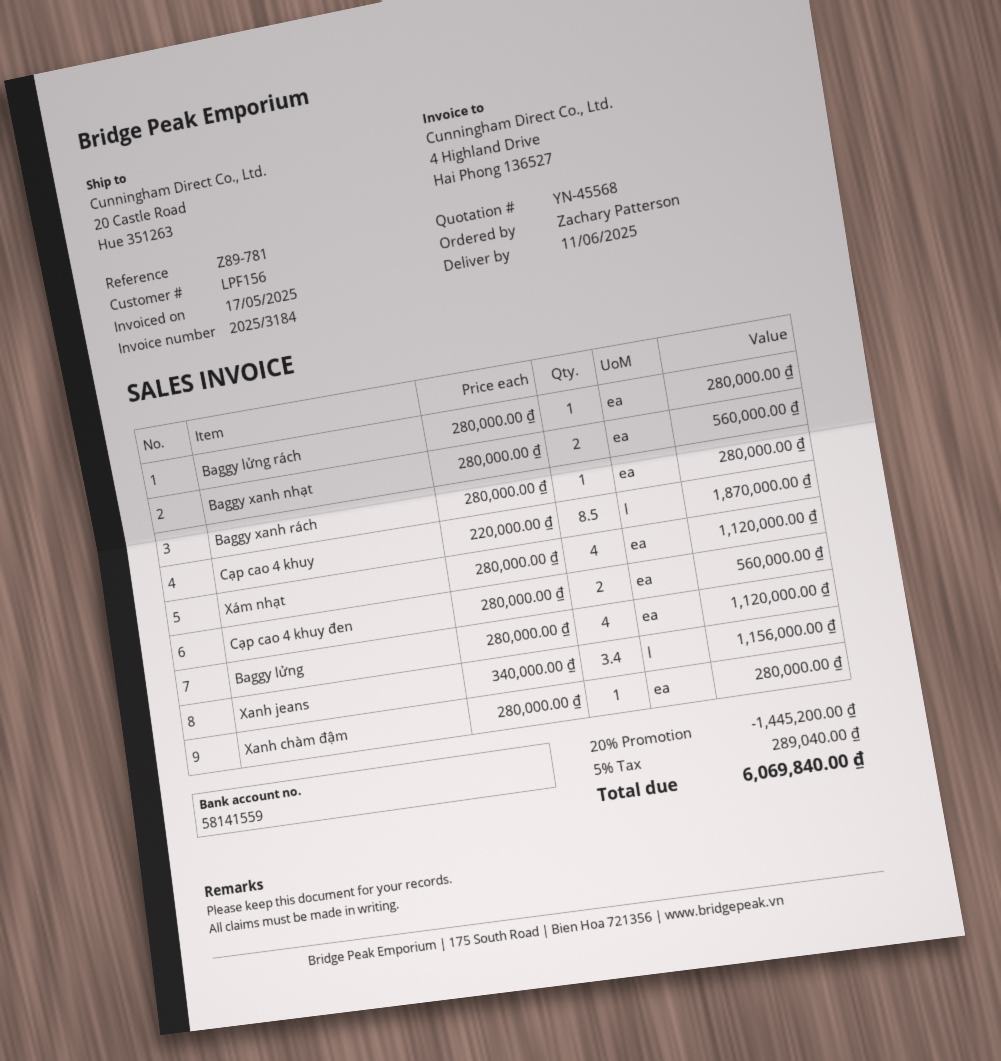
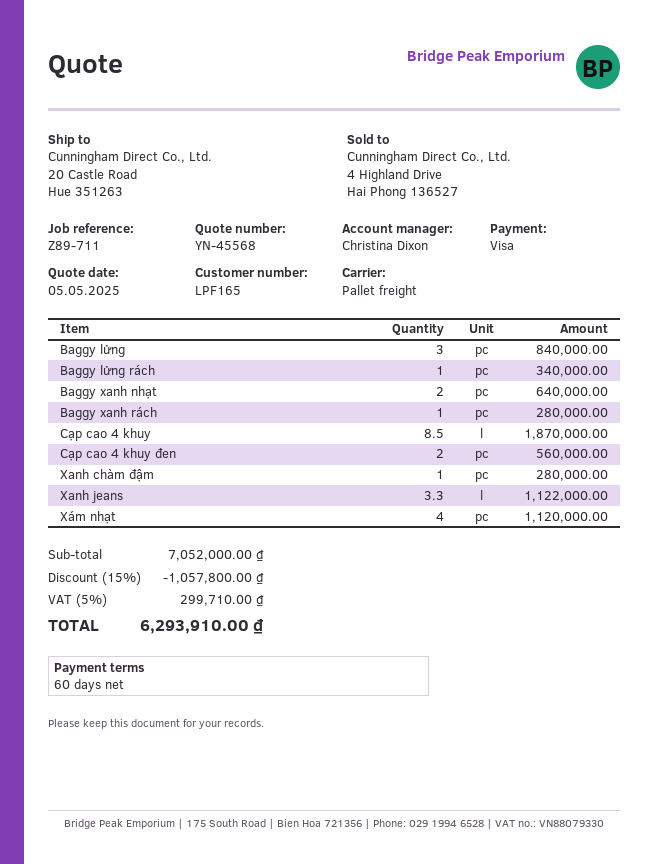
customer number: LPF156 -> LPF165
reference: Z89-781 -> Z89-711
Baggy lửng rách: 1 for 280000.00 -> 1 for 340000.00
Baggy xanh nhạt: 2 for 560000.00 -> 2 for 640000.00
Baggy lửng: 4 for 1120000.00 -> 3 for 840000.00
Xanh jeans: 3.4 for 1156000.00 -> 3.3 for 1122000.00
discount: 20% = 1445200.00 -> 15% = 1057800.00
tax: 5% = 289040.00 -> 5% = 299710.00
total: 6069840.00 -> 6293910.00

